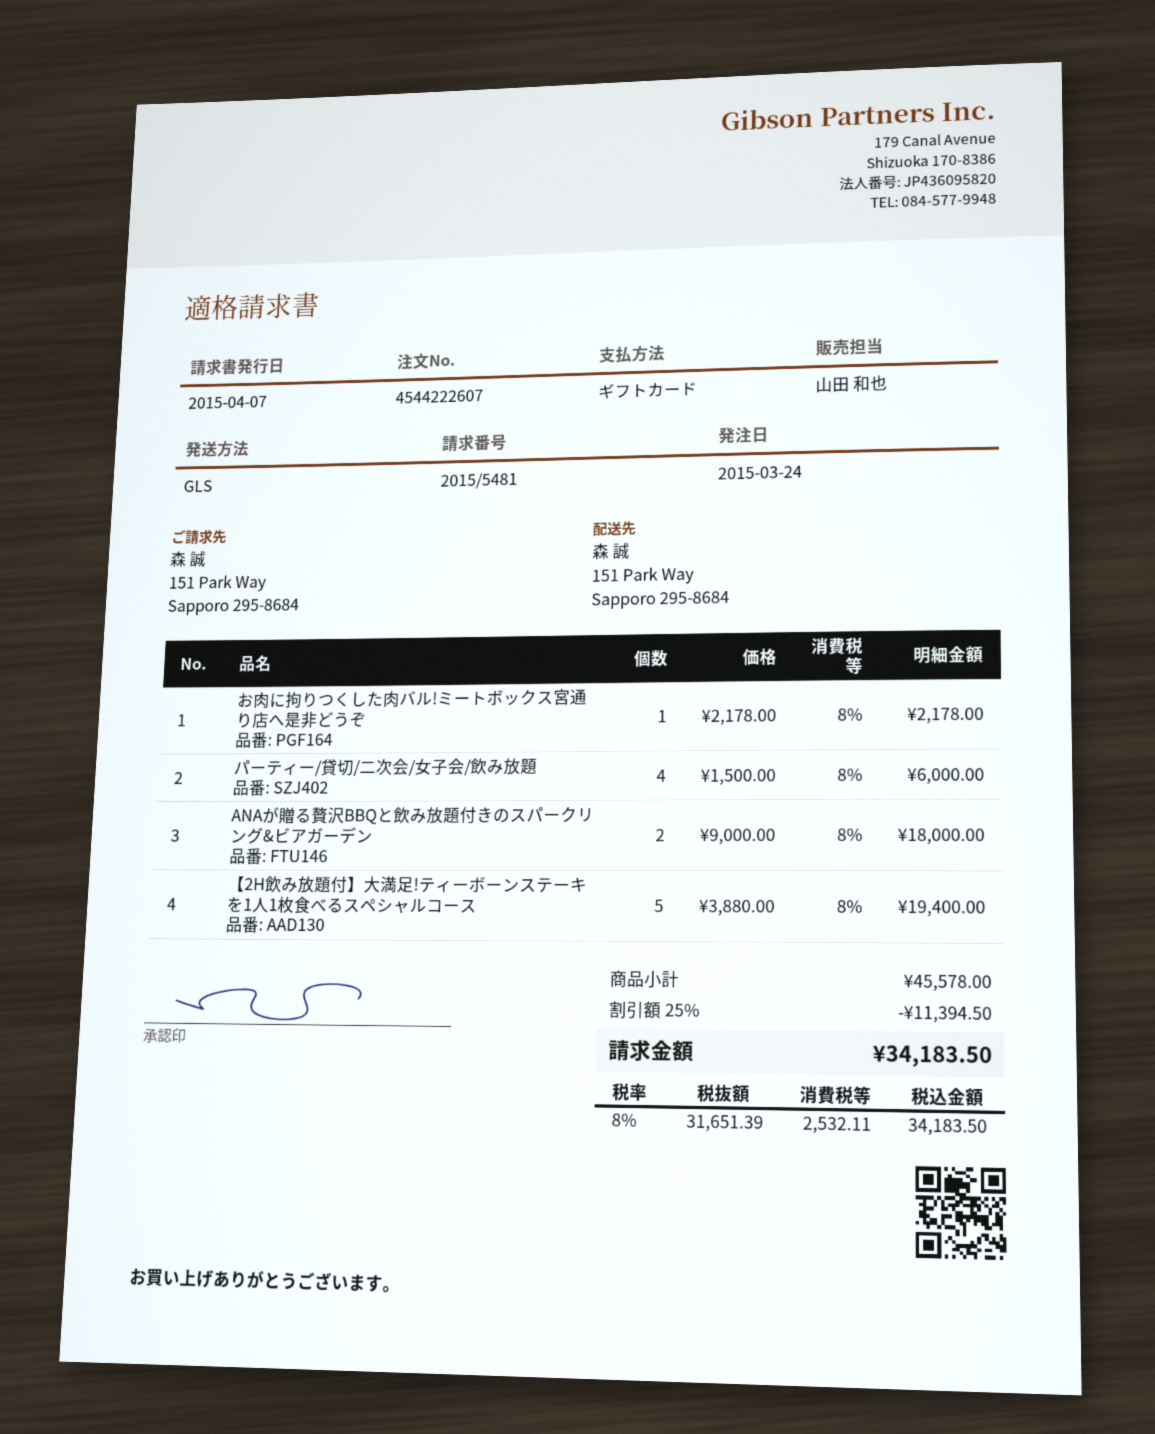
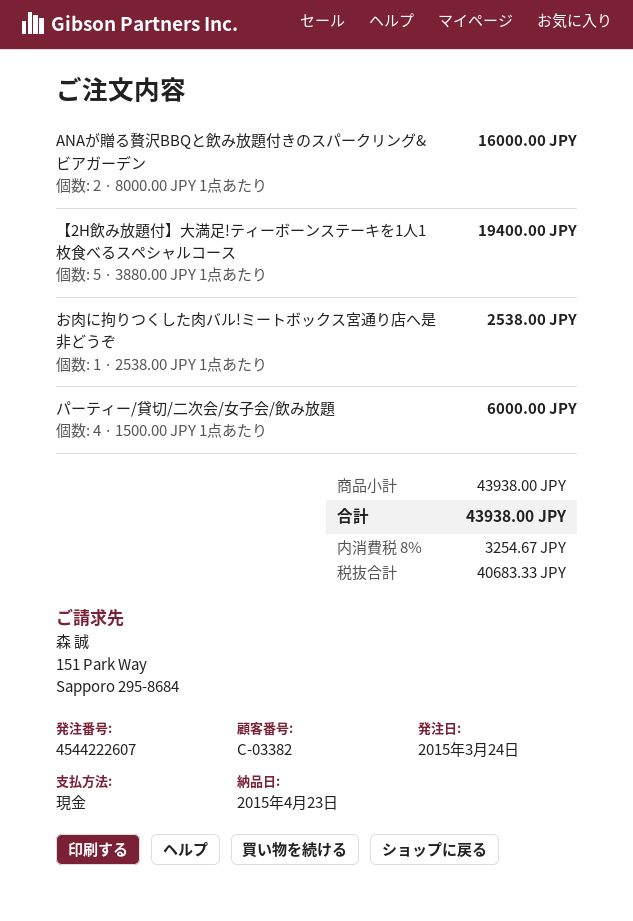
payment method: gift card -> cash
お肉に拘りつくした肉バル!ミートボックス宮通り店へ是非どうぞ: 1 x 2178.00 = 2178.00 -> 1 x 2538.00 = 2538.00
ANAが贈る贅沢BBQと飲み放題付きのスパークリング&ビアガーデン: 2 x 9000.00 = 18000.00 -> 2 x 8000.00 = 16000.00
subtotal: 45578.00 -> 43938.00
discount: 25% = 11394.50 -> none
net: 31651.39 -> 40683.33
tax: 8% = 2532.11 -> 8% = 3254.67
total: 34183.50 -> 43938.00

